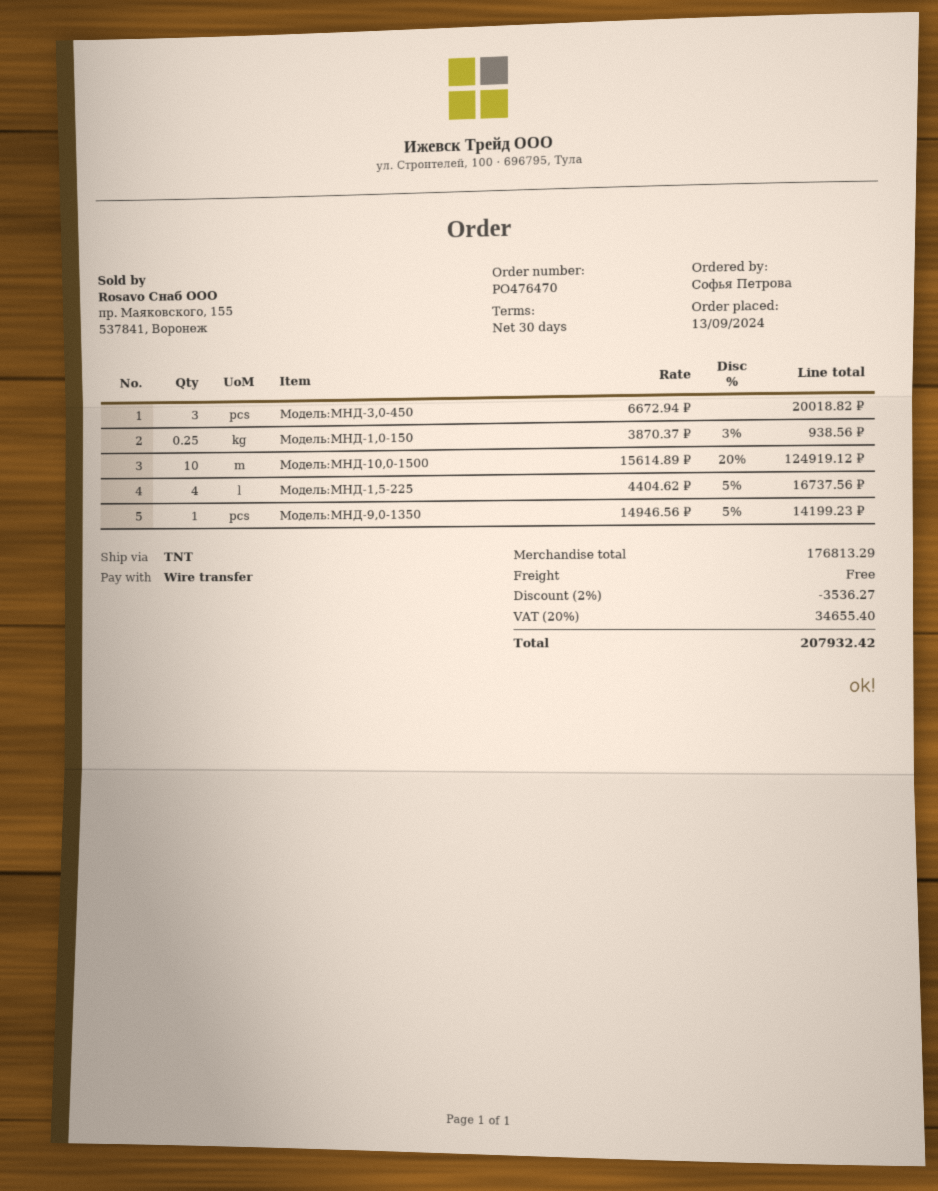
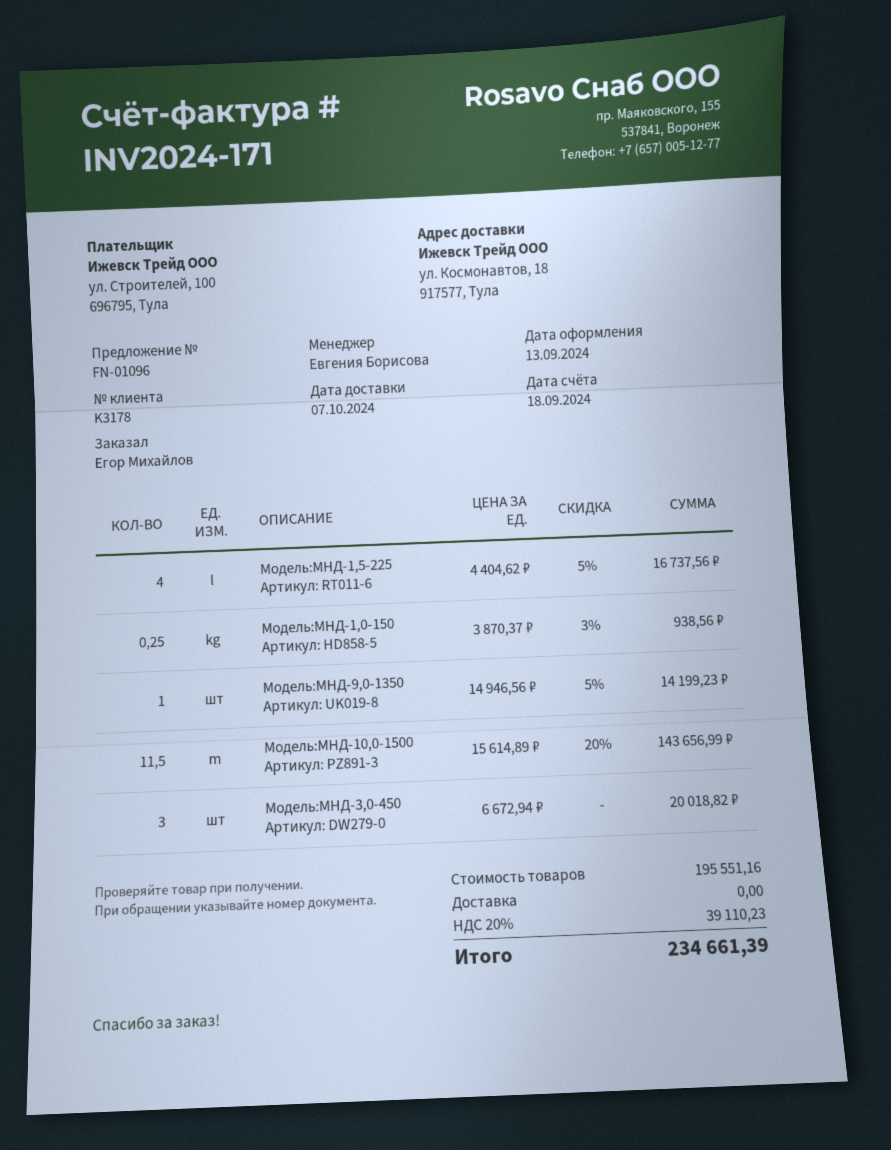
ordered by: Софья Петрова -> Егор Михайлов
Модель:МНД-10,0-1500: 10 x 15614.89 - 20% = 124919.12 -> 11.5 x 15614.89 - 20% = 143656.99
subtotal: 176813.29 -> 195551.16
discount: 2% = 3536.27 -> none
tax: 20% = 34655.40 -> 20% = 39110.23
total: 207932.42 -> 234661.39

